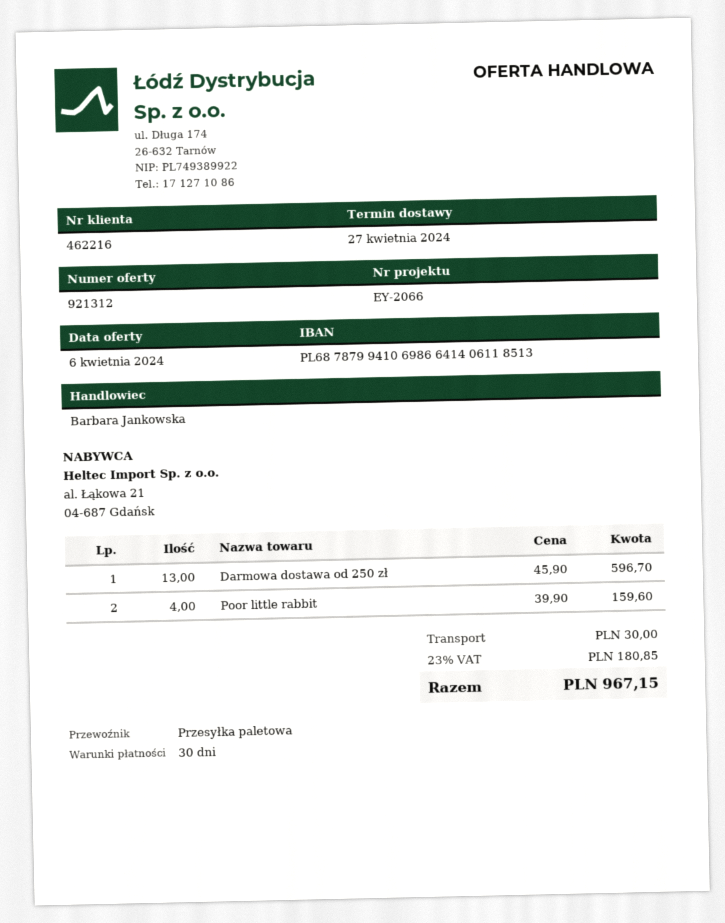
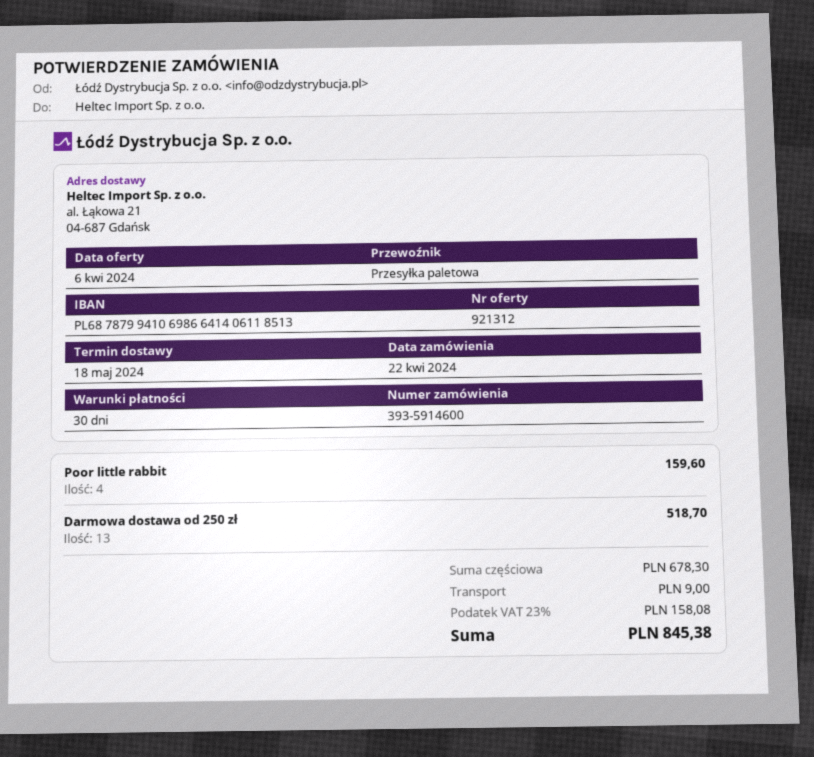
delivery date: 2024-04-27 -> 2024-05-18
Darmowa dostawa od 250 zł: 13 for 596.70 -> 13 for 518.70
shipping: 30.00 -> 9.00
tax: 23% = 180.85 -> 23% = 158.08
total: 967.15 -> 845.38

